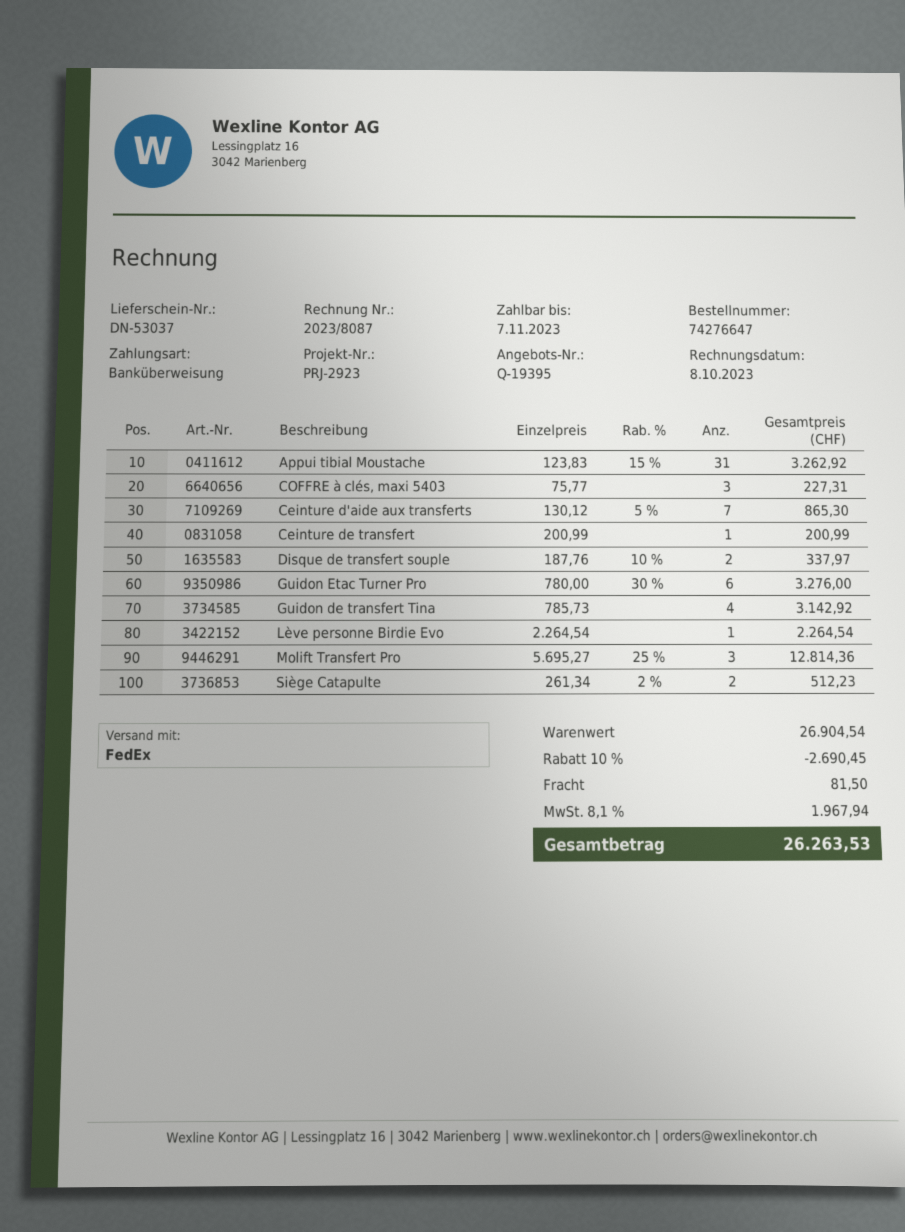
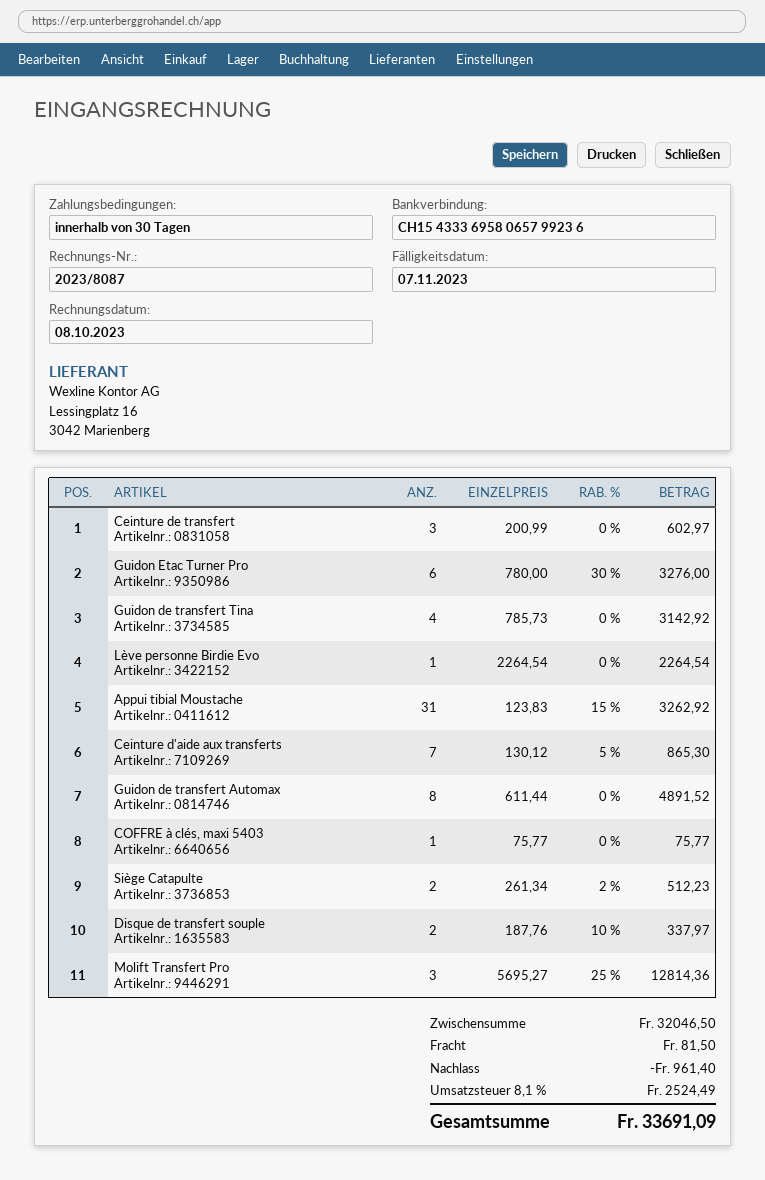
COFFRE à clés, maxi 5403: 3 x 75.77 = 227.31 -> 1 x 75.77 = 75.77
Ceinture de transfert: 1 x 200.99 = 200.99 -> 3 x 200.99 = 602.97
Guidon de transfert Automax: none -> 8 x 611.44 = 4891.52
subtotal: 26904.54 -> 32046.50
discount: 2690.45 -> 961.40
tax: 8.1% = 1967.94 -> 8.1% = 2524.49
total: 26263.53 -> 33691.09

